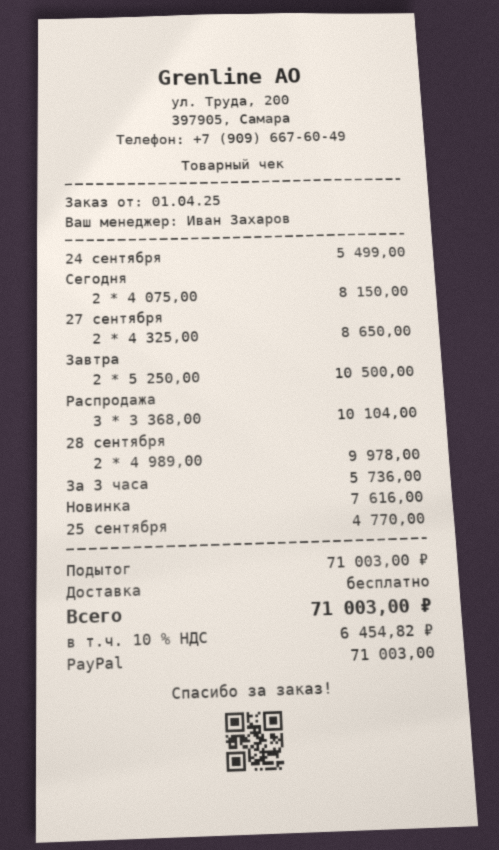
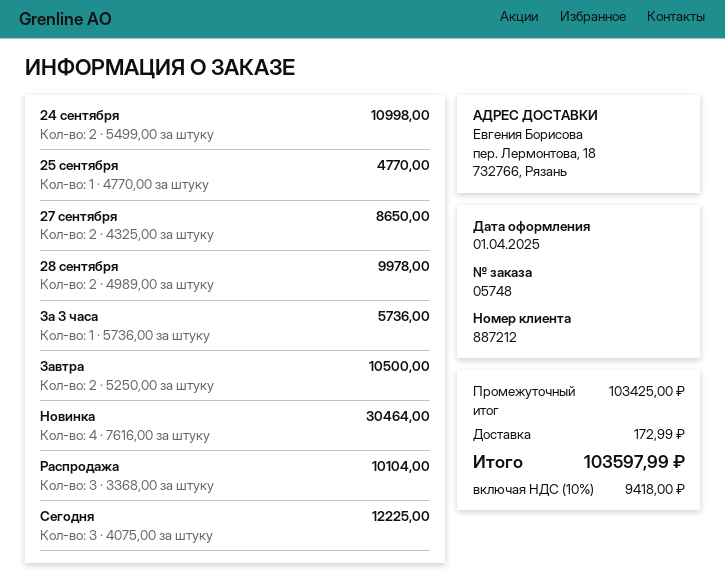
24 сентября: 1 x 5499.00 = 5499.00 -> 2 x 5499.00 = 10998.00
Сегодня: 2 x 4075.00 = 8150.00 -> 3 x 4075.00 = 12225.00
Новинка: 1 x 7616.00 = 7616.00 -> 4 x 7616.00 = 30464.00
subtotal: 71003.00 -> 103425.00
shipping: 0.00 -> 172.99
tax: 10% = 6454.82 -> 10% = 9418.00
total: 71003.00 -> 103597.99

